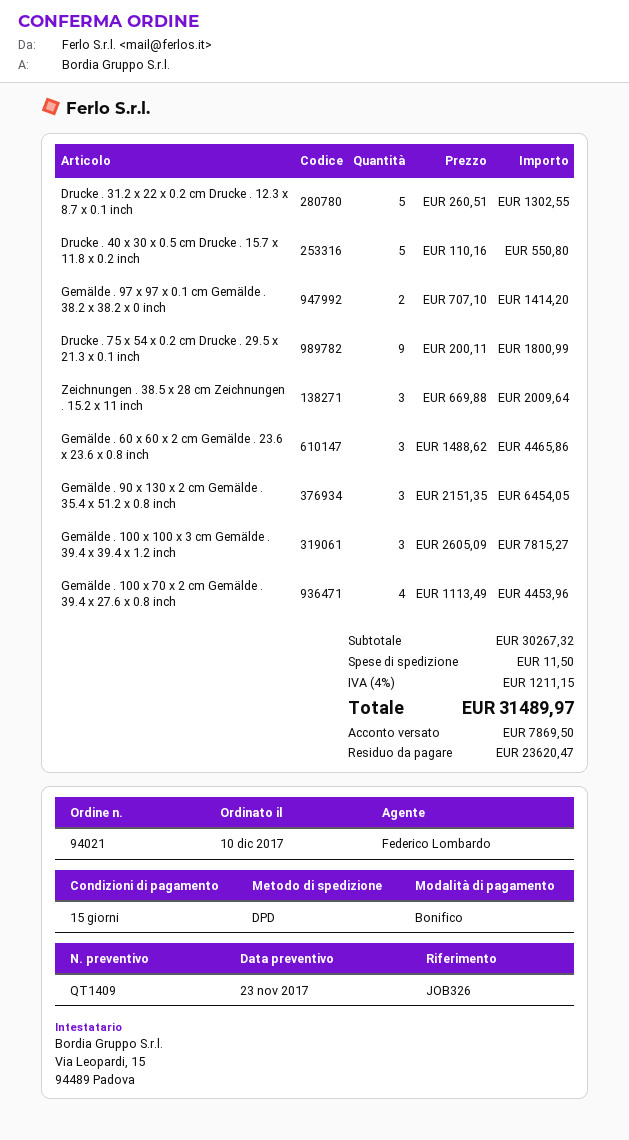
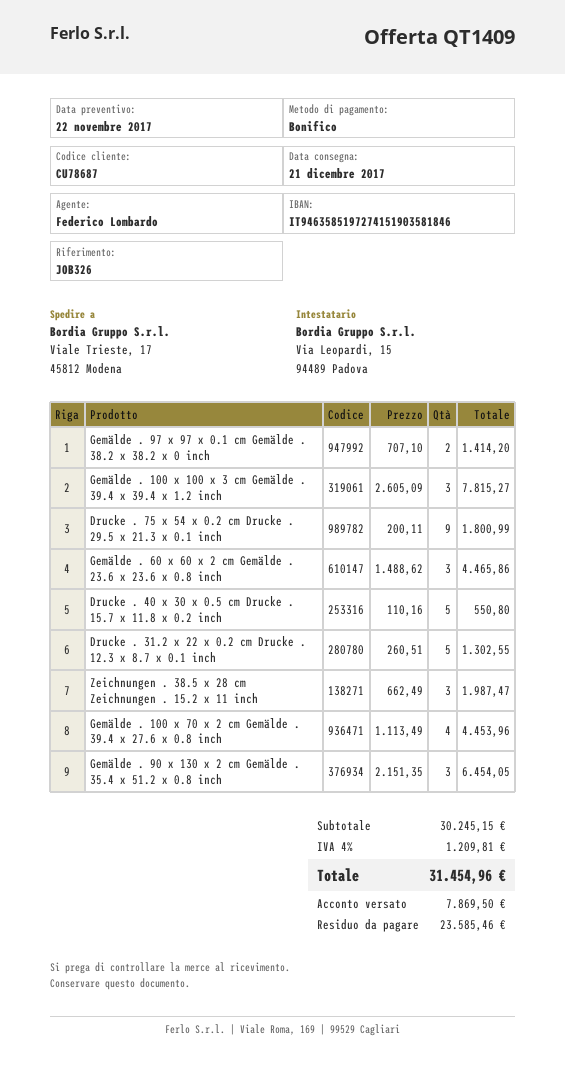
quote date: 2017-11-23 -> 2017-11-22
Zeichnungen . 38.5 x 28 cm Zeichnungen . 15.2 x 11 inch: 3 x 669.88 = 2009.64 -> 3 x 662.49 = 1987.47
subtotal: 30267.32 -> 30245.15
shipping: 11.50 -> none
tax: 4% = 1211.15 -> 4% = 1209.81
total: 31489.97 -> 31454.96
balance: 23620.47 -> 23585.46

